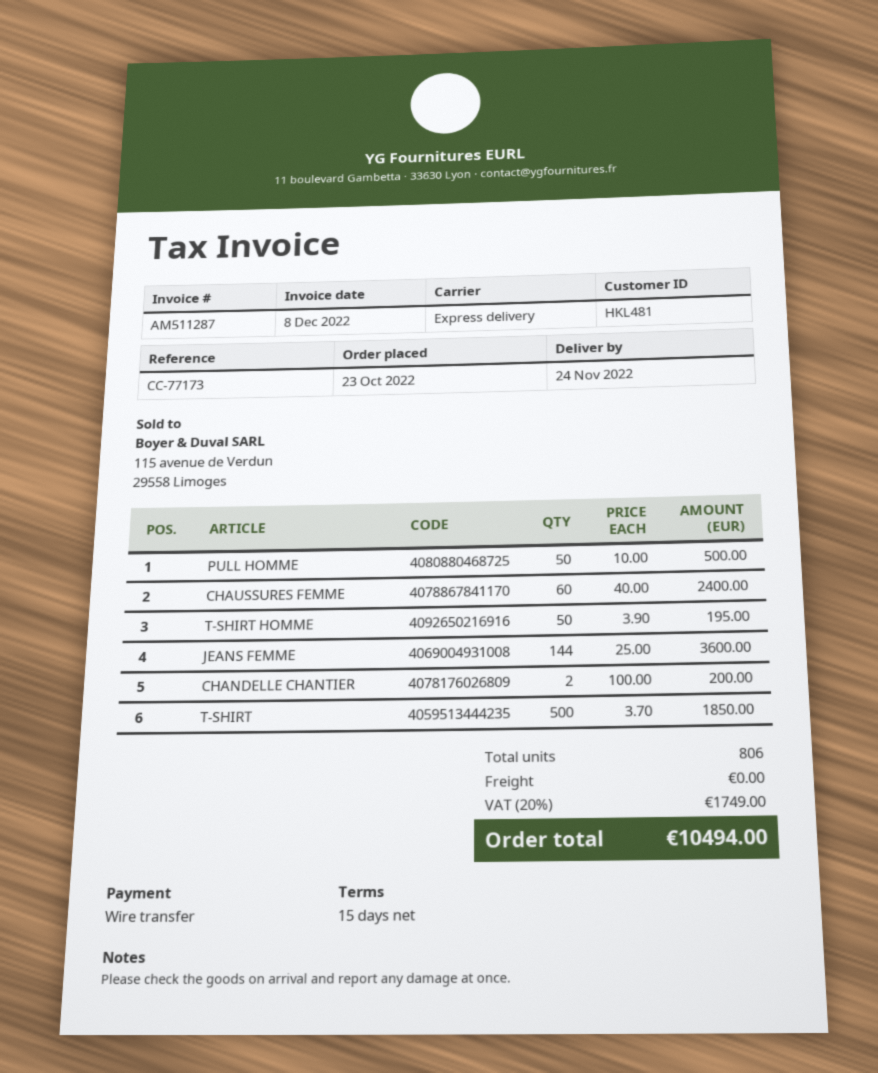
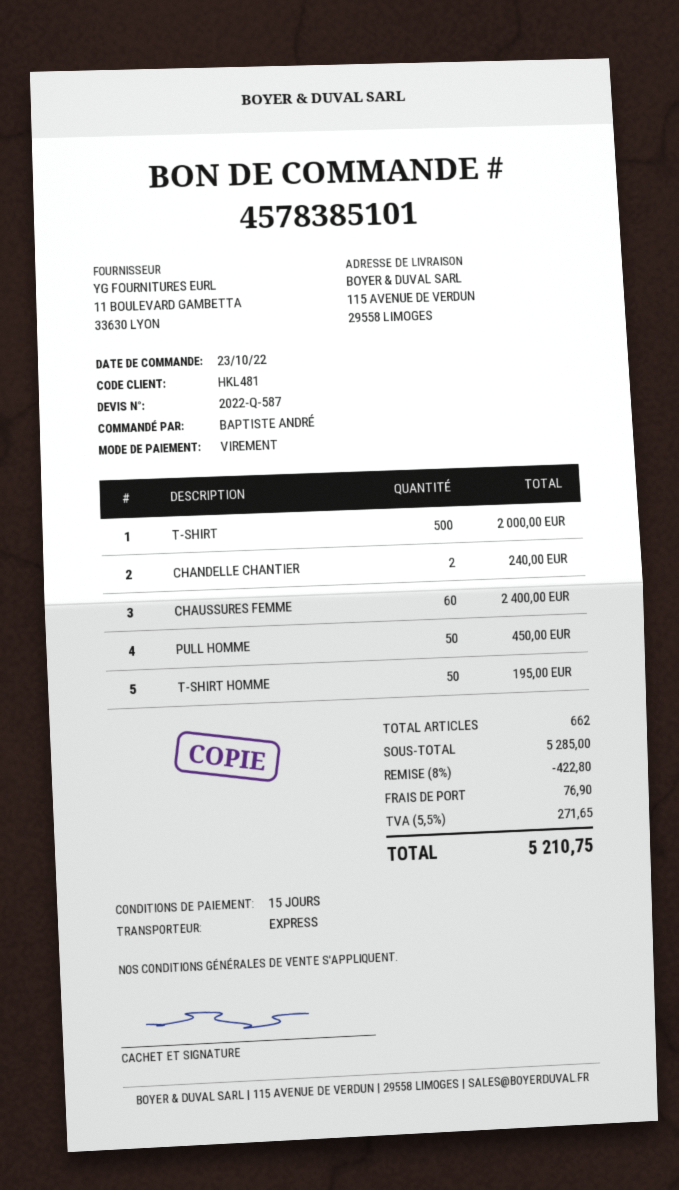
PULL HOMME: 50 for 500.00 -> 50 for 450.00
JEANS FEMME: 144 for 3600.00 -> none
CHANDELLE CHANTIER: 2 for 200.00 -> 2 for 240.00
T-SHIRT: 500 for 1850.00 -> 500 for 2000.00
total quantity: 806 -> 662
discount: none -> 8% = 422.80
shipping: 0.00 -> 76.90
tax: 20% = 1749.00 -> 5.5% = 271.65
total: 10494.00 -> 5210.75

